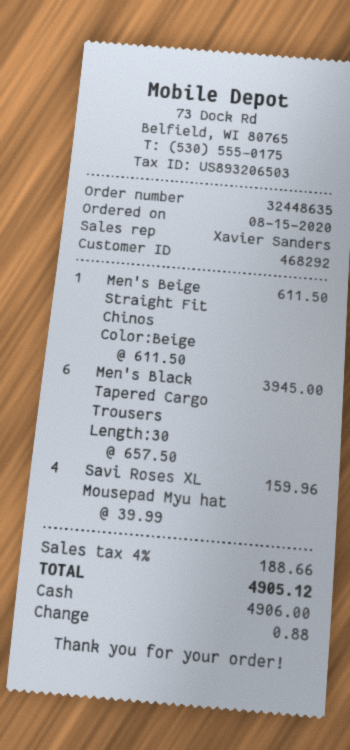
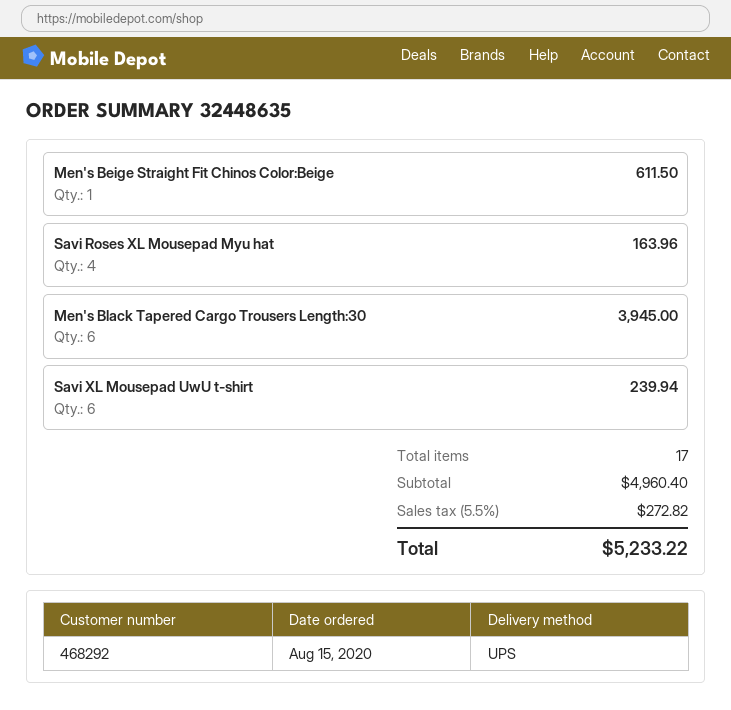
Savi Roses XL Mousepad Myu hat: 4 for 159.96 -> 4 for 163.96
Savi XL Mousepad UwU t-shirt: none -> 6 for 239.94
tax: 4% = 188.66 -> 5.5% = 272.82
total: 4905.12 -> 5233.22

